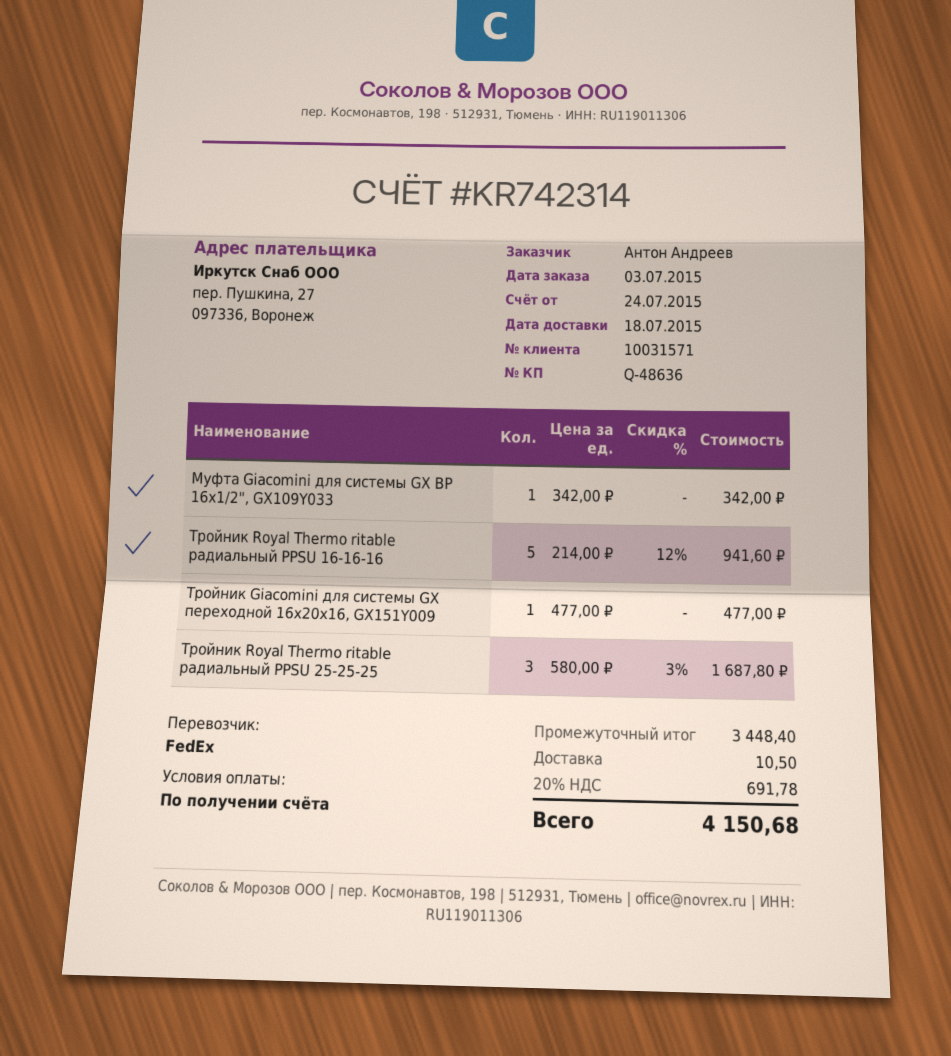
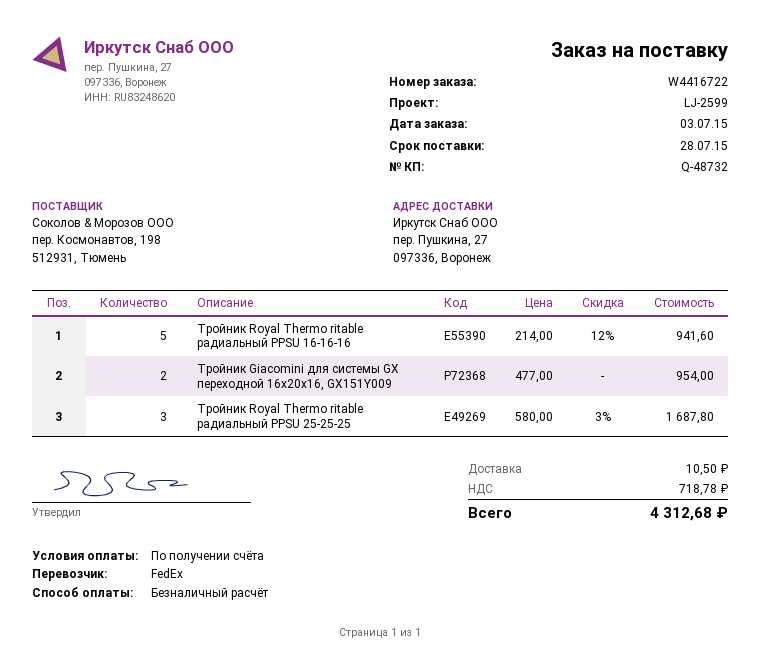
quote number: Q-48636 -> Q-48732
delivery date: 2015-07-18 -> 2015-07-28
Муфта Giacomini для системы GX ВР 16x1/2", GX109Y033: 1 x 342.00 = 342.00 -> none
Тройник Giacomini для системы GX переходной 16x20x16, GX151Y009: 1 x 477.00 = 477.00 -> 2 x 477.00 = 954.00
tax: 691.78 -> 718.78
total: 4150.68 -> 4312.68

